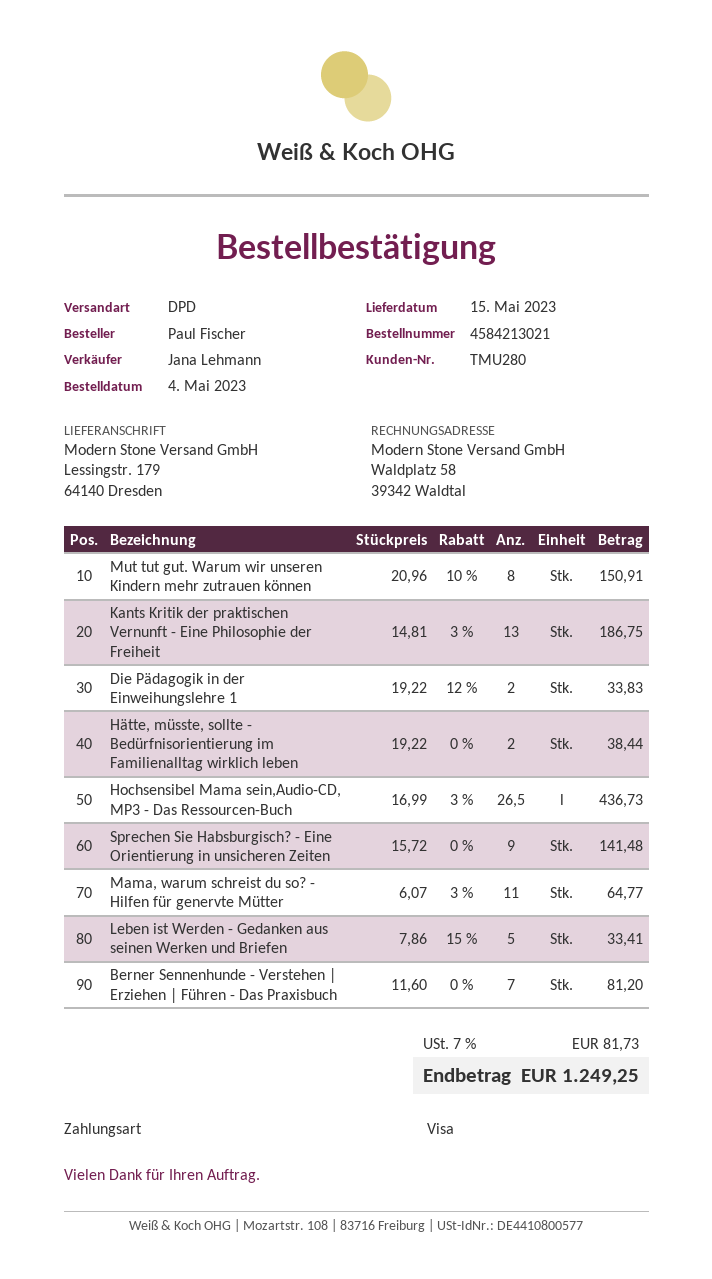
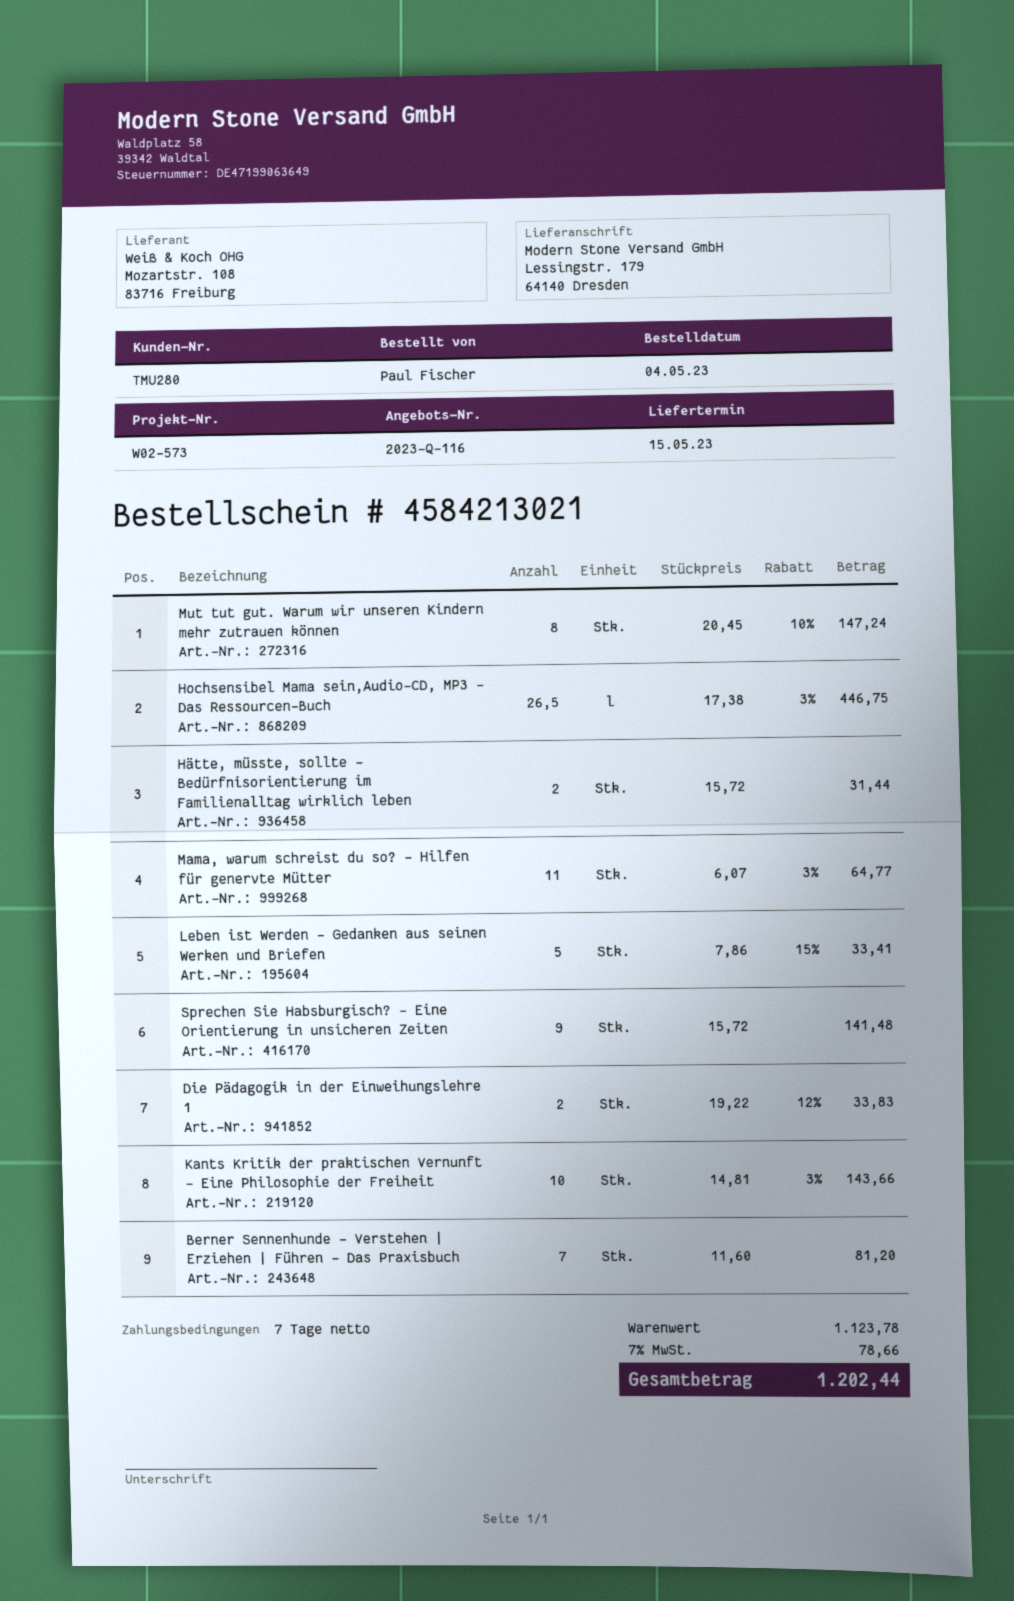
Mut tut gut. Warum wir unseren Kindern mehr zutrauen können: 8 x 20.96 - 10% = 150.91 -> 8 x 20.45 - 10% = 147.24
Kants Kritik der praktischen Vernunft - Eine Philosophie der Freiheit: 13 x 14.81 - 3% = 186.75 -> 10 x 14.81 - 3% = 143.66
Hätte, müsste, sollte - Bedürfnisorientierung im Familienalltag wirklich leben: 2 x 19.22 = 38.44 -> 2 x 15.72 = 31.44
Hochsensibel Mama sein,Audio-CD, MP3 - Das Ressourcen-Buch: 26.5 x 16.99 - 3% = 436.73 -> 26.5 x 17.38 - 3% = 446.75
tax: 7% = 81.73 -> 7% = 78.66
total: 1249.25 -> 1202.44

